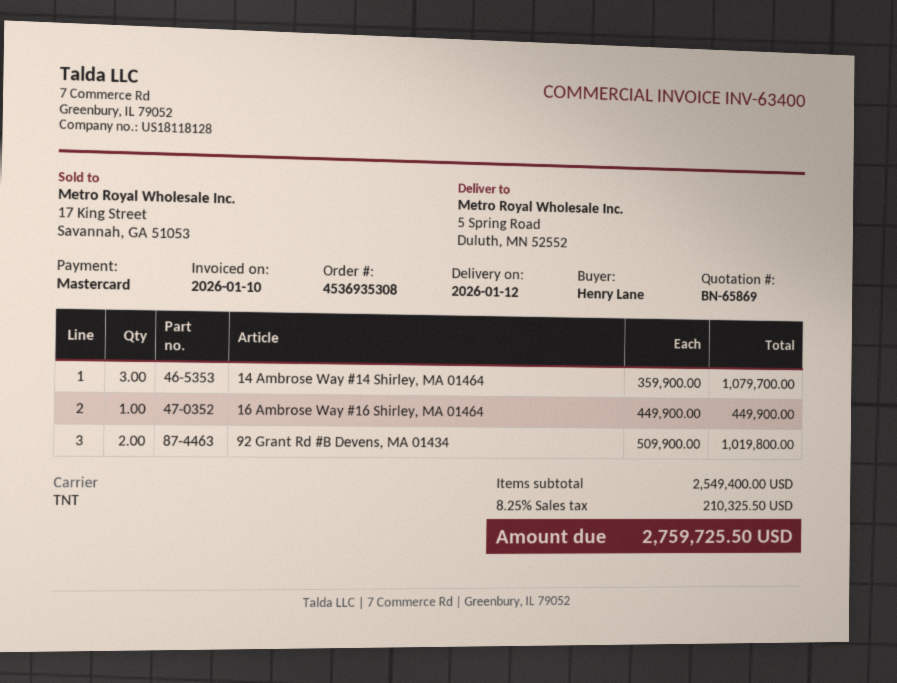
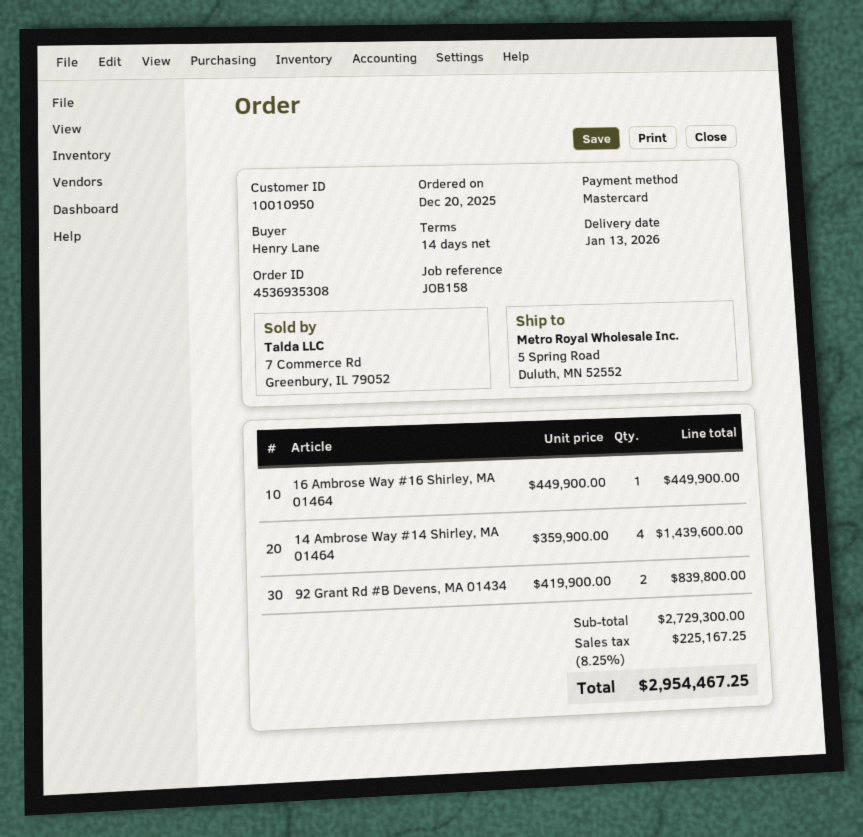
delivery date: 2026-01-12 -> 2026-01-13
14 Ambrose Way #14 Shirley, MA 01464: 3 x 359900.00 = 1079700.00 -> 4 x 359900.00 = 1439600.00
92 Grant Rd #B Devens, MA 01434: 2 x 509900.00 = 1019800.00 -> 2 x 419900.00 = 839800.00
subtotal: 2549400.00 -> 2729300.00
tax: 8.25% = 210325.50 -> 8.25% = 225167.25
total: 2759725.50 -> 2954467.25

